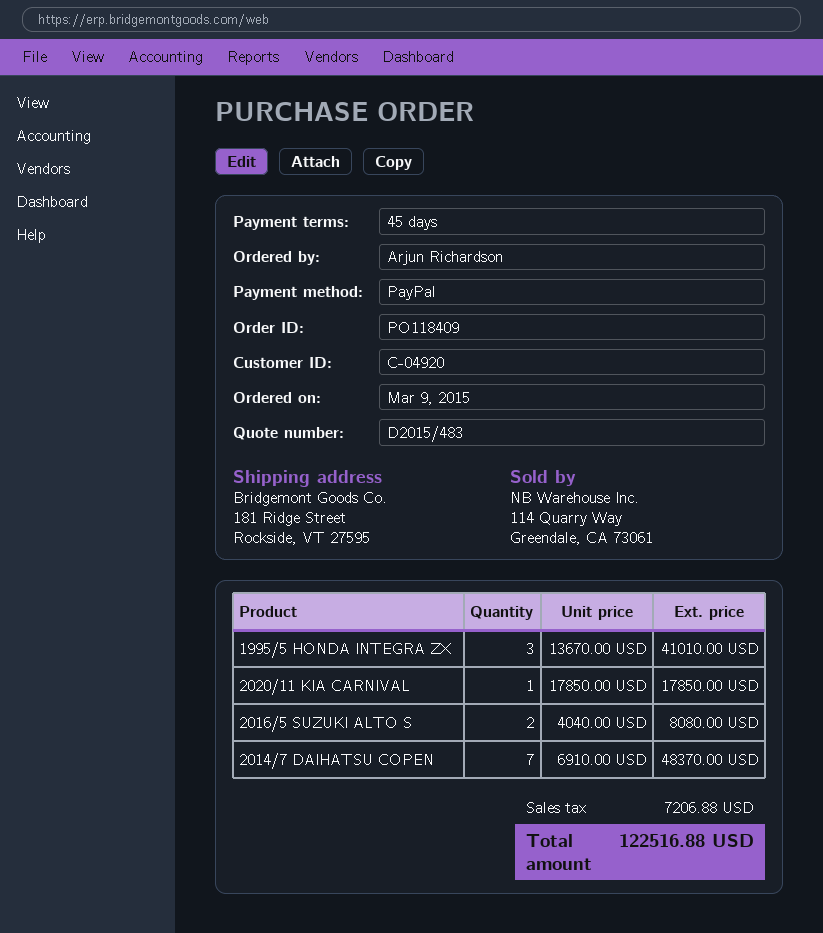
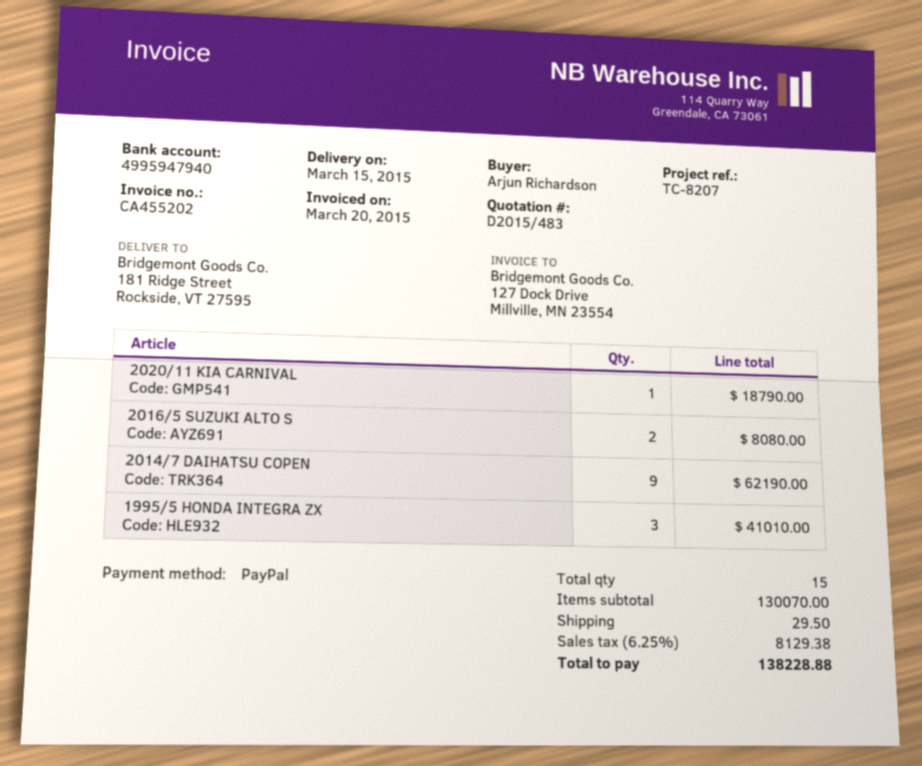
2020/11 KIA CARNIVAL: 1 for 17850.00 -> 1 for 18790.00
2014/7 DAIHATSU COPEN: 7 for 48370.00 -> 9 for 62190.00
shipping: none -> 29.50
tax: 7206.88 -> 8129.38
total: 122516.88 -> 138228.88

